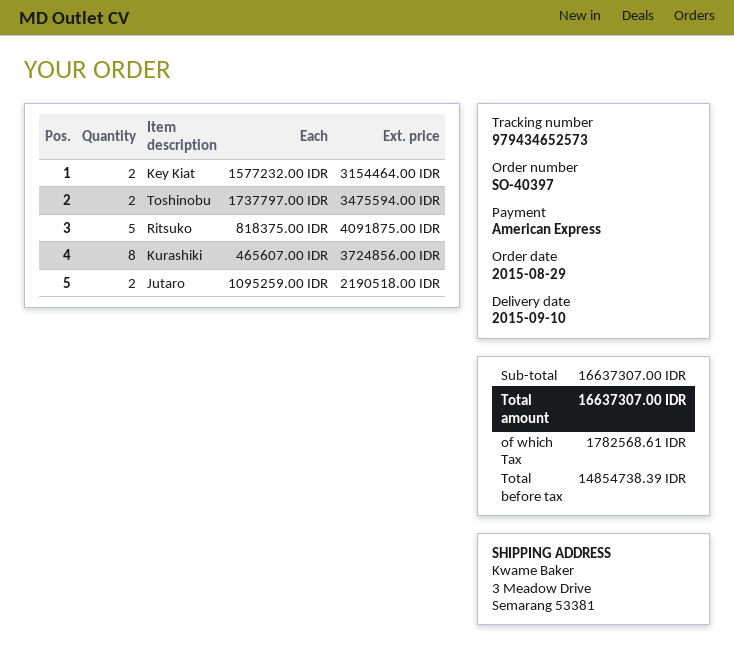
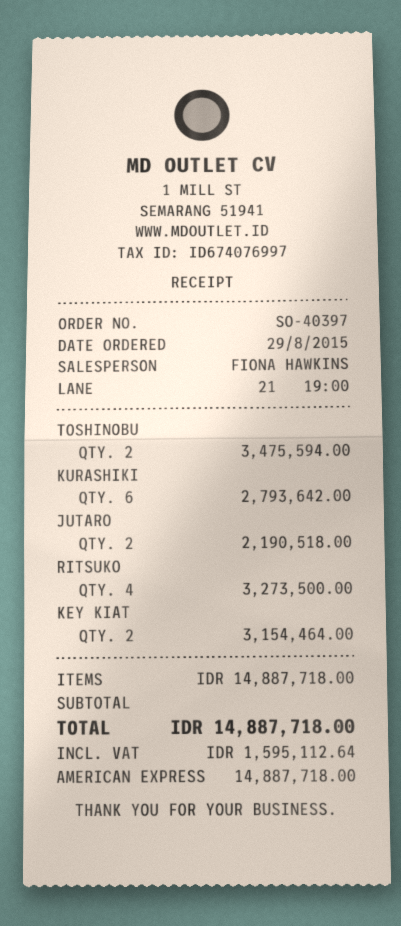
Ritsuko: 5 for 4091875.00 -> 4 for 3273500.00
Kurashiki: 8 for 3724856.00 -> 6 for 2793642.00
subtotal: 16637307.00 -> 14887718.00
tax: 1782568.61 -> 1595112.64
total: 16637307.00 -> 14887718.00

